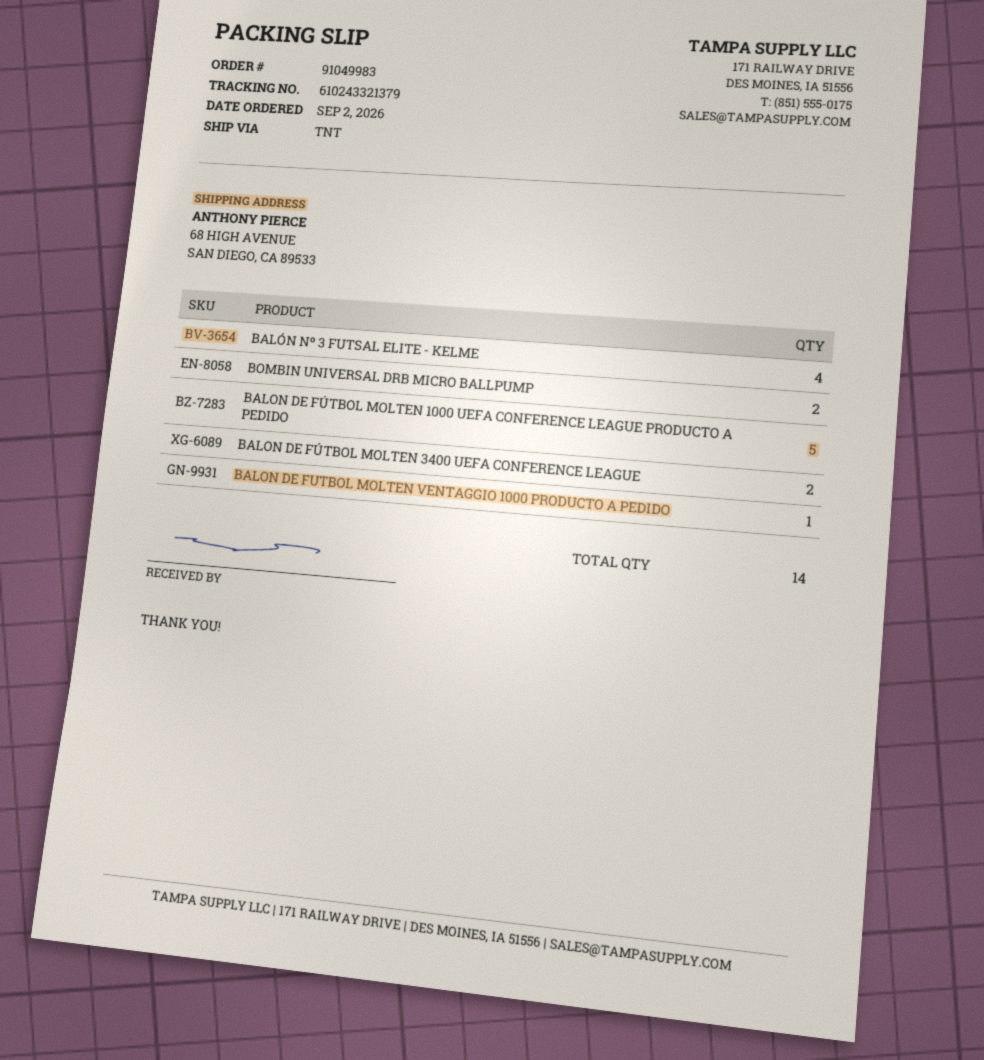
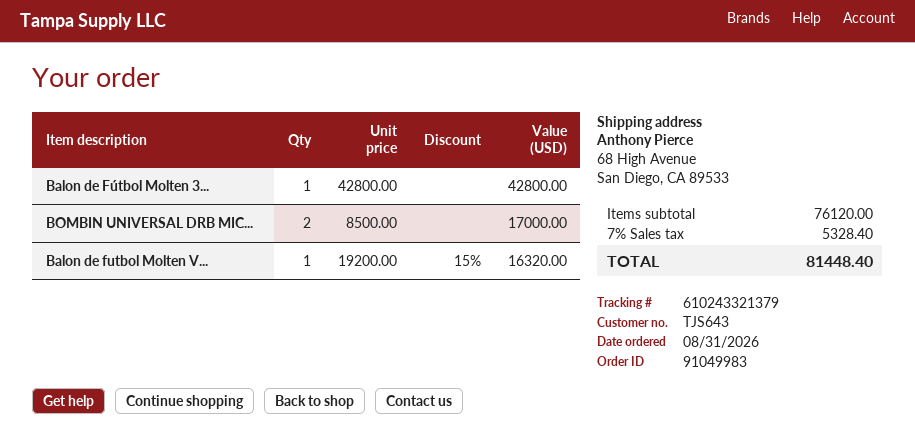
order date: 2026-09-02 -> 2026-08-31
BALÓN Nº 3 FUTSAL ELITE - KELME: 4 -> none
BALON DE FÚTBOL MOLTEN 1000 UEFA CONFERENCE LEAGUE PRODUCTO A PEDIDO: 5 -> none
BALON DE FÚTBOL MOLTEN 3400 UEFA CONFERENCE LEAGUE: 2 -> 1

